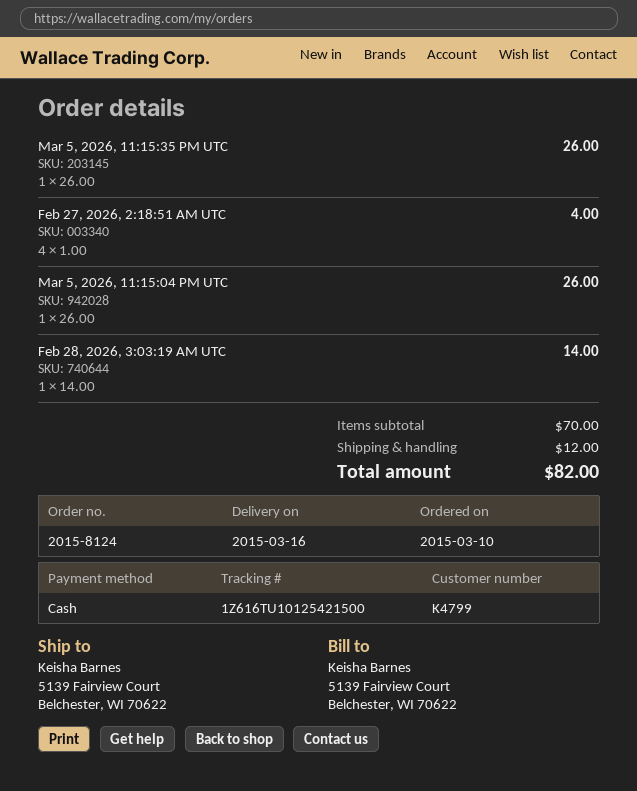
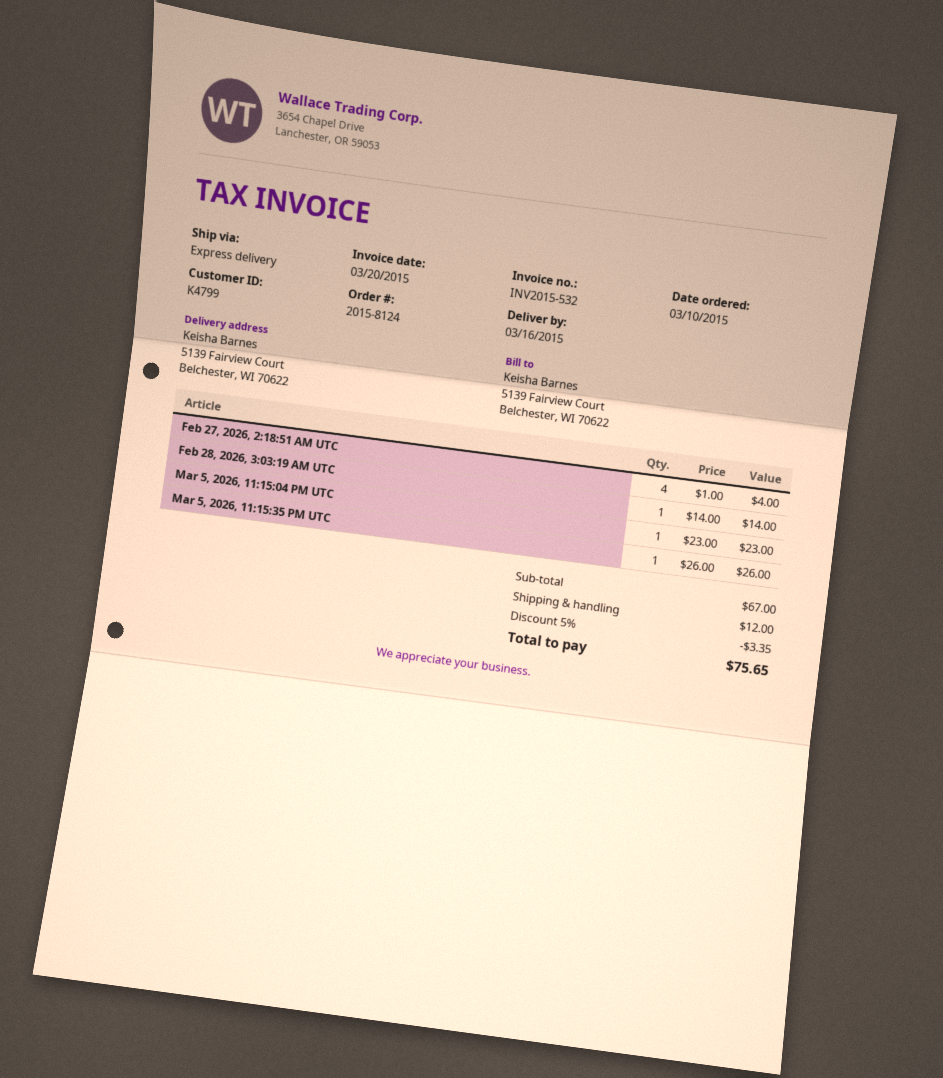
Mar 5, 2026, 11:15:04 PM UTC: 1 x 26.00 = 26.00 -> 1 x 23.00 = 23.00
subtotal: 70.00 -> 67.00
discount: none -> 5% = 3.35
total: 82.00 -> 75.65

